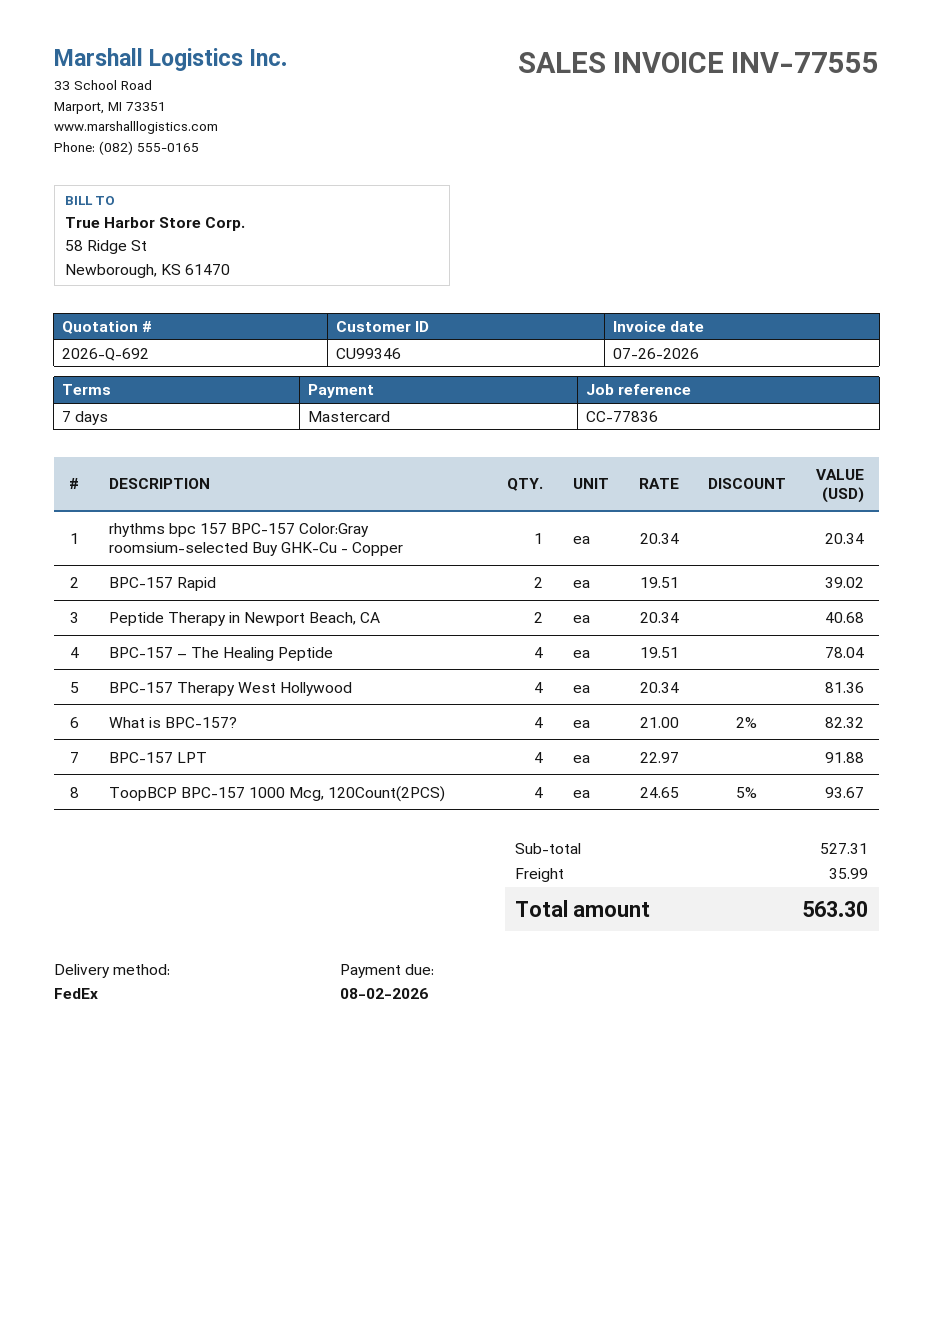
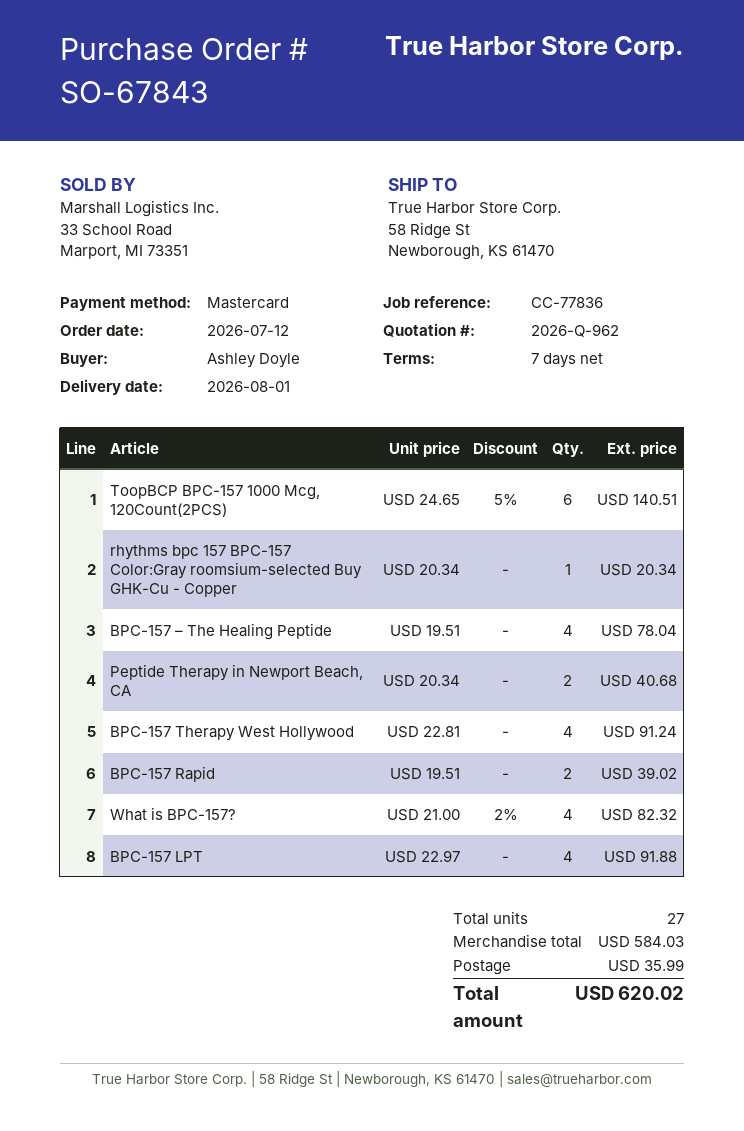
quote number: 2026-Q-692 -> 2026-Q-962
BPC-157 Therapy West Hollywood: 4 x 20.34 = 81.36 -> 4 x 22.81 = 91.24
ToopBCP BPC-157 1000 Mcg, 120Count(2PCS): 4 x 24.65 - 5% = 93.67 -> 6 x 24.65 - 5% = 140.51
subtotal: 527.31 -> 584.03
total: 563.30 -> 620.02

